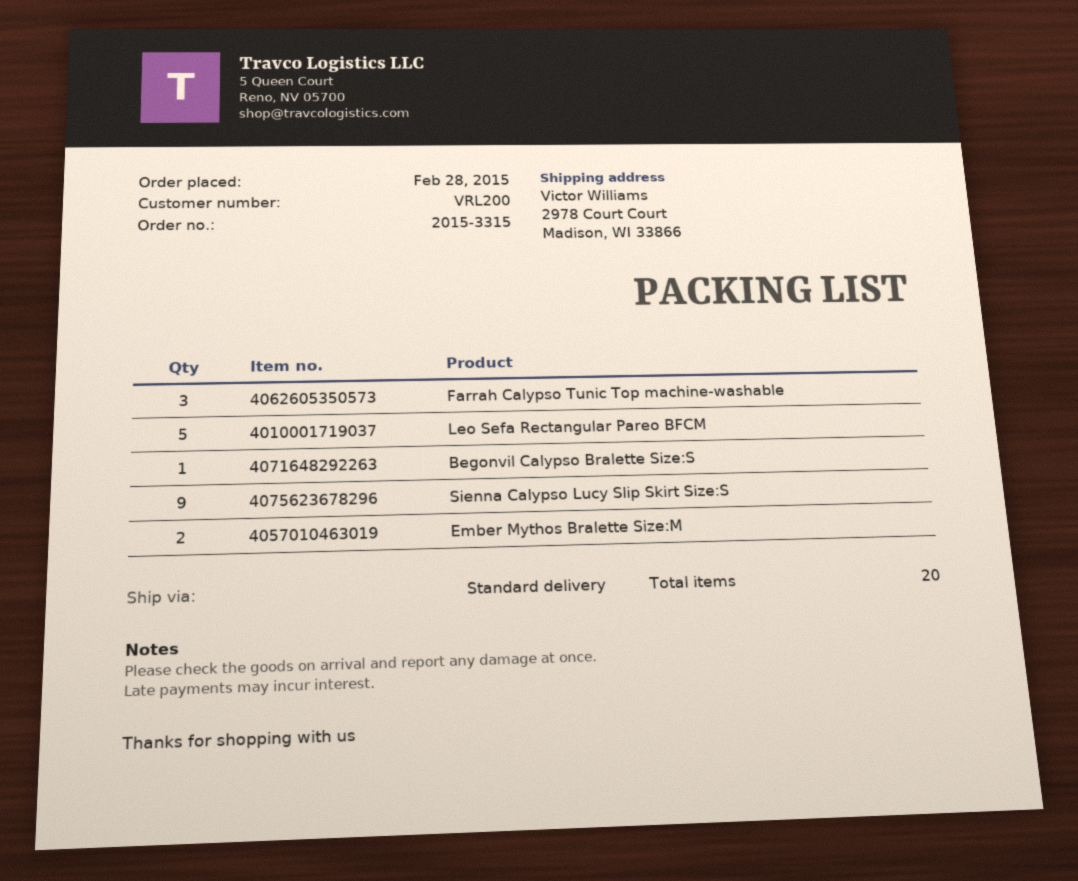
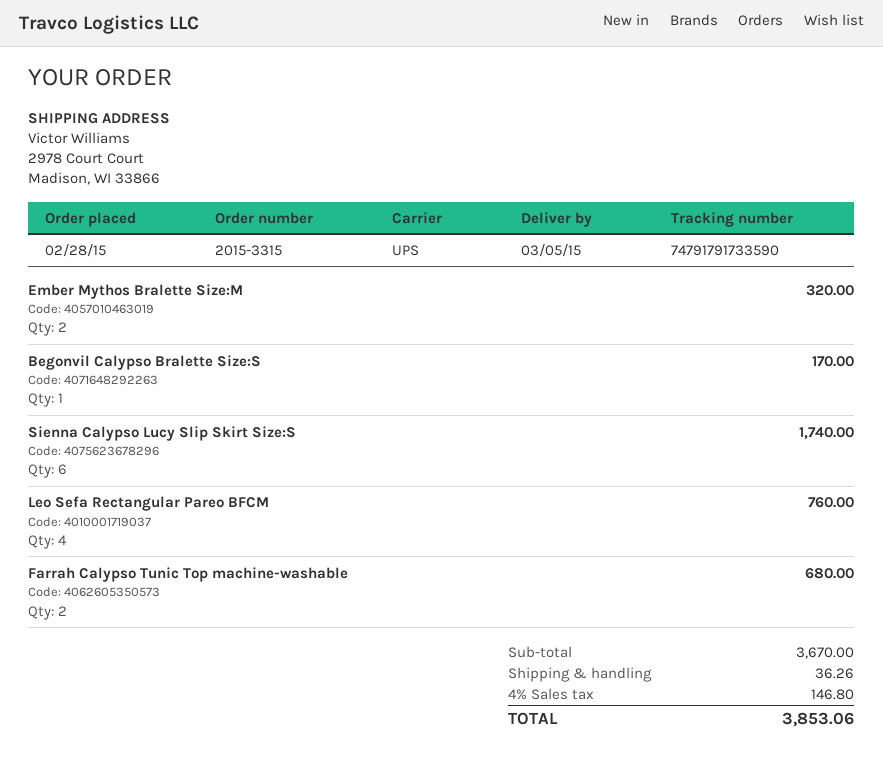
shipping method: standard -> UPS
Farrah Calypso Tunic Top machine-washable: 3 -> 2
Leo Sefa Rectangular Pareo BFCM: 5 -> 4
Sienna Calypso Lucy Slip Skirt Size:S: 9 -> 6

